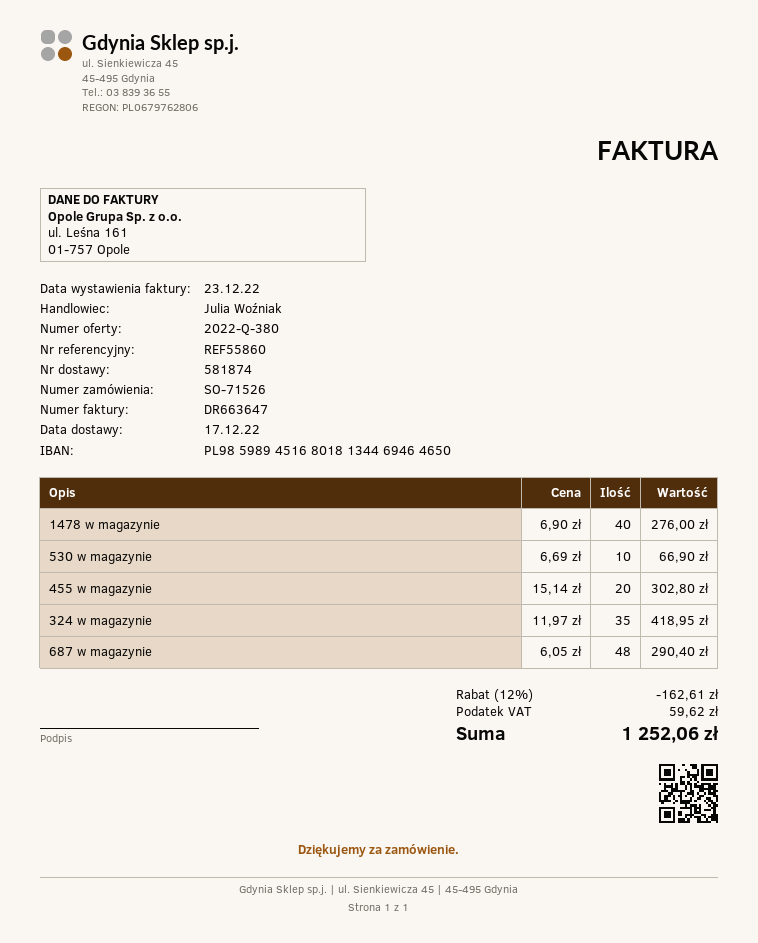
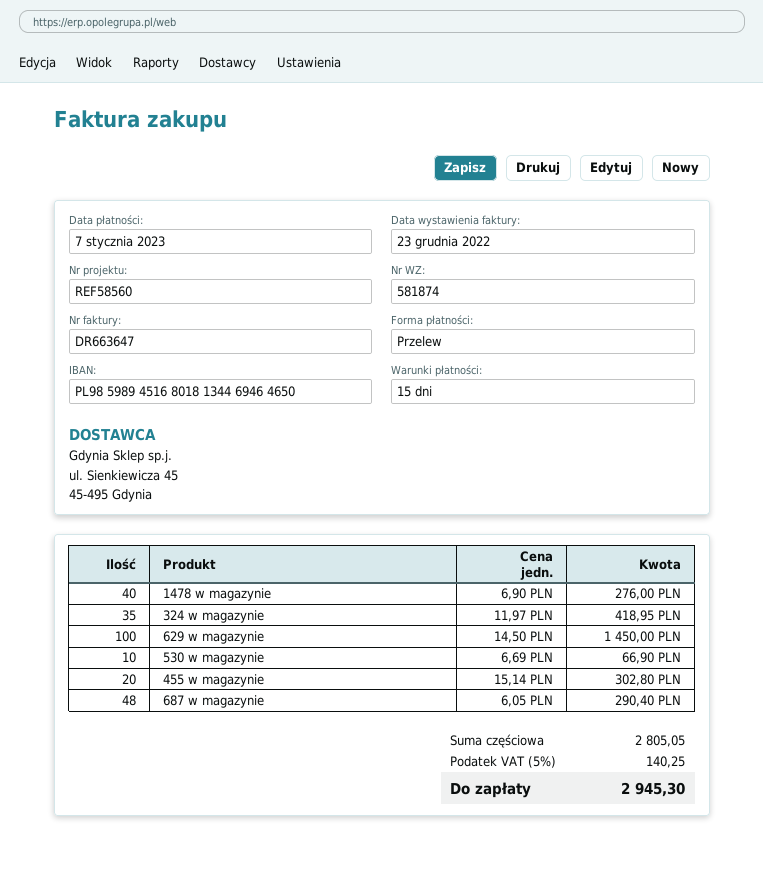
reference: REF55860 -> REF58560
629 w magazynie: none -> 100 x 14.50 = 1450.00
discount: 12% = 162.61 -> none
tax: 59.62 -> 140.25
total: 1252.06 -> 2945.30

